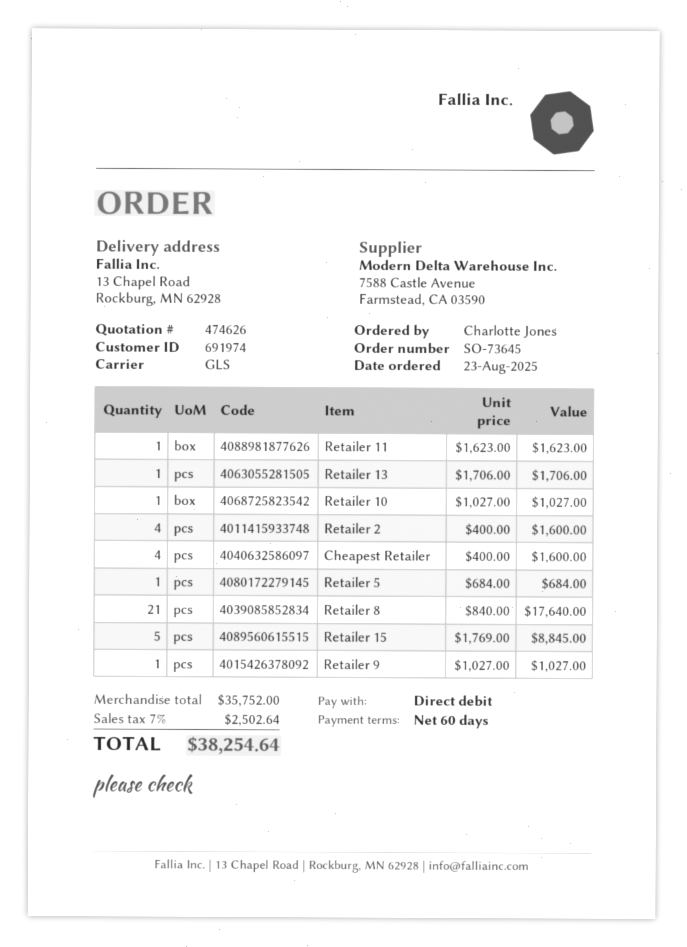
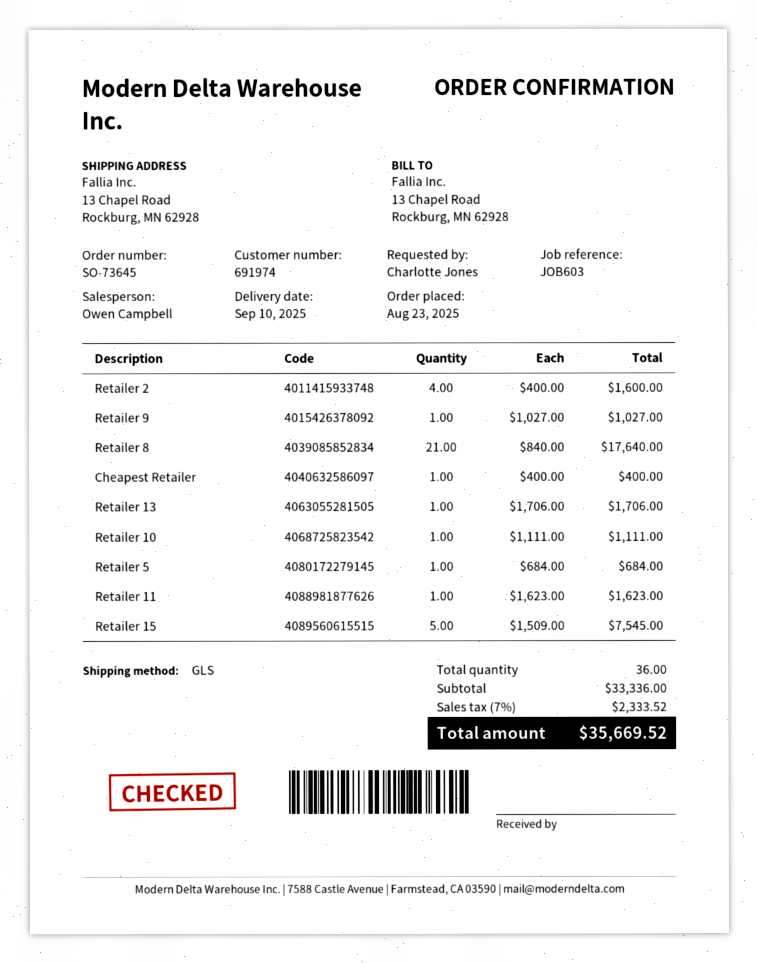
Retailer 10: 1 x 1027.00 = 1027.00 -> 1 x 1111.00 = 1111.00
Cheapest Retailer: 4 x 400.00 = 1600.00 -> 1 x 400.00 = 400.00
Retailer 15: 5 x 1769.00 = 8845.00 -> 5 x 1509.00 = 7545.00
subtotal: 35752.00 -> 33336.00
tax: 7% = 2502.64 -> 7% = 2333.52
total: 38254.64 -> 35669.52

